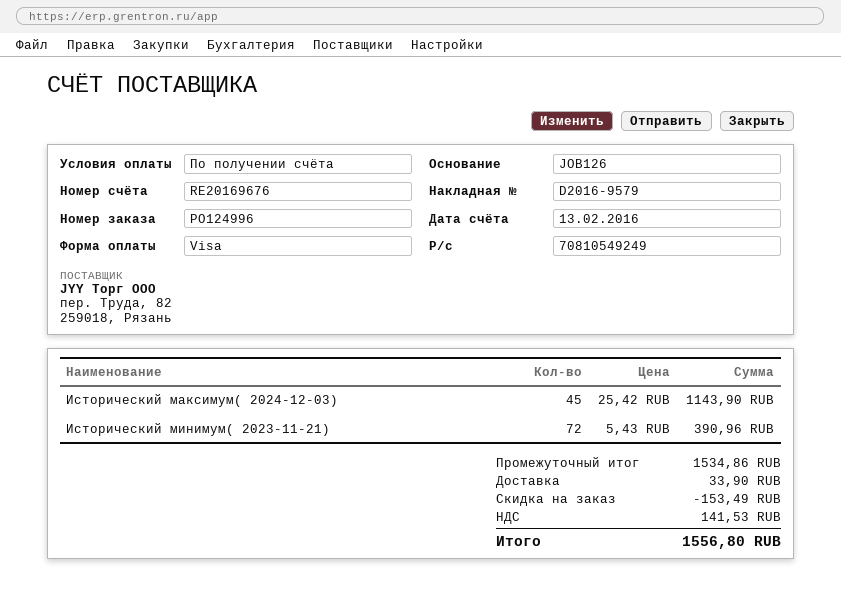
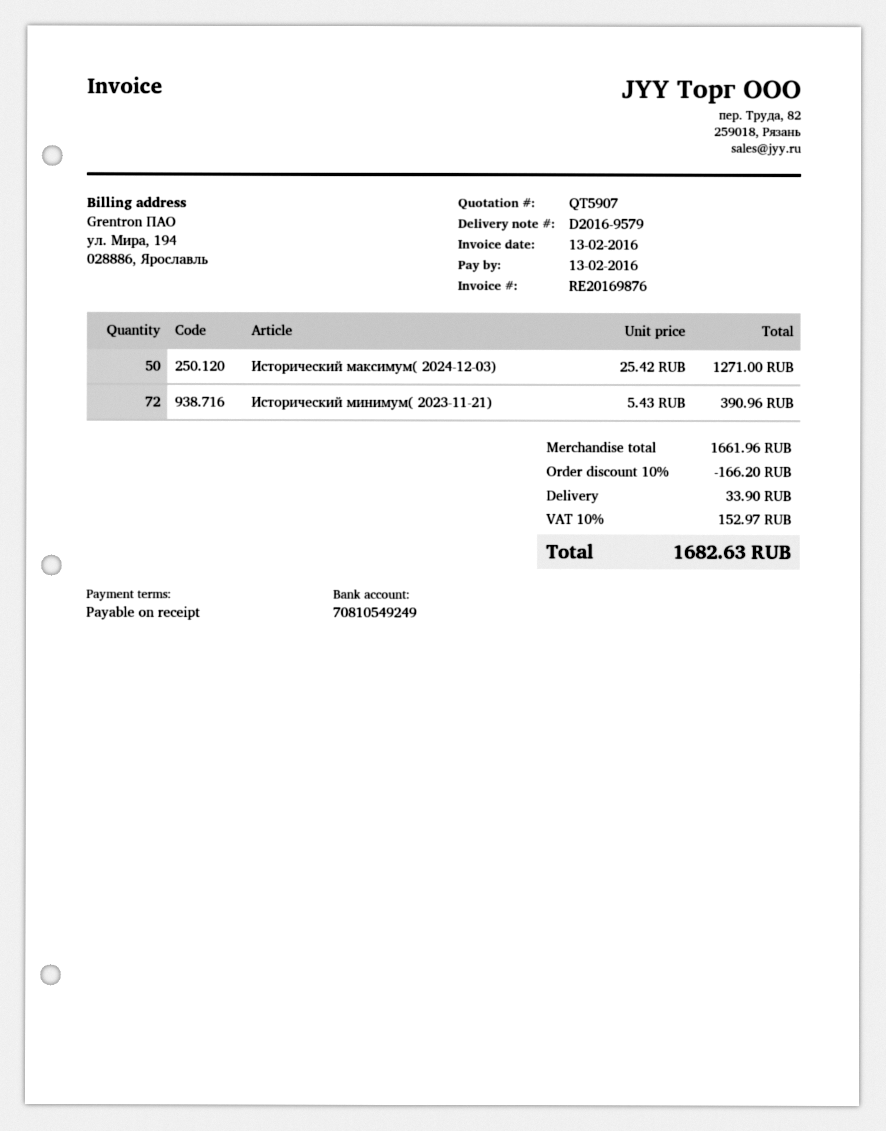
invoice number: RE20169676 -> RE20169876
Исторический максимум( 2024-12-03): 45 x 25.42 = 1143.90 -> 50 x 25.42 = 1271.00
subtotal: 1534.86 -> 1661.96
discount: 153.49 -> 166.20
tax: 141.53 -> 152.97
total: 1556.80 -> 1682.63

